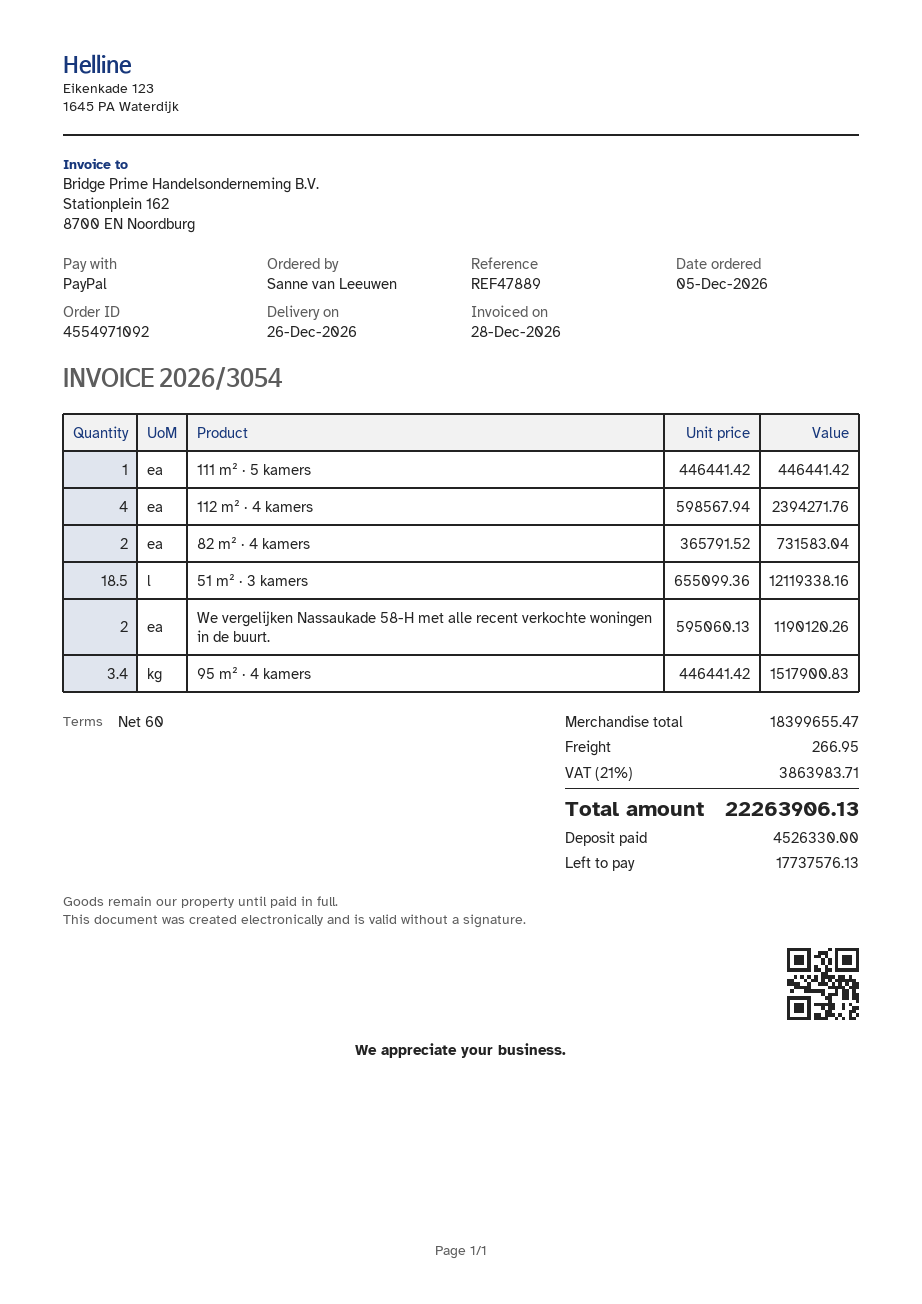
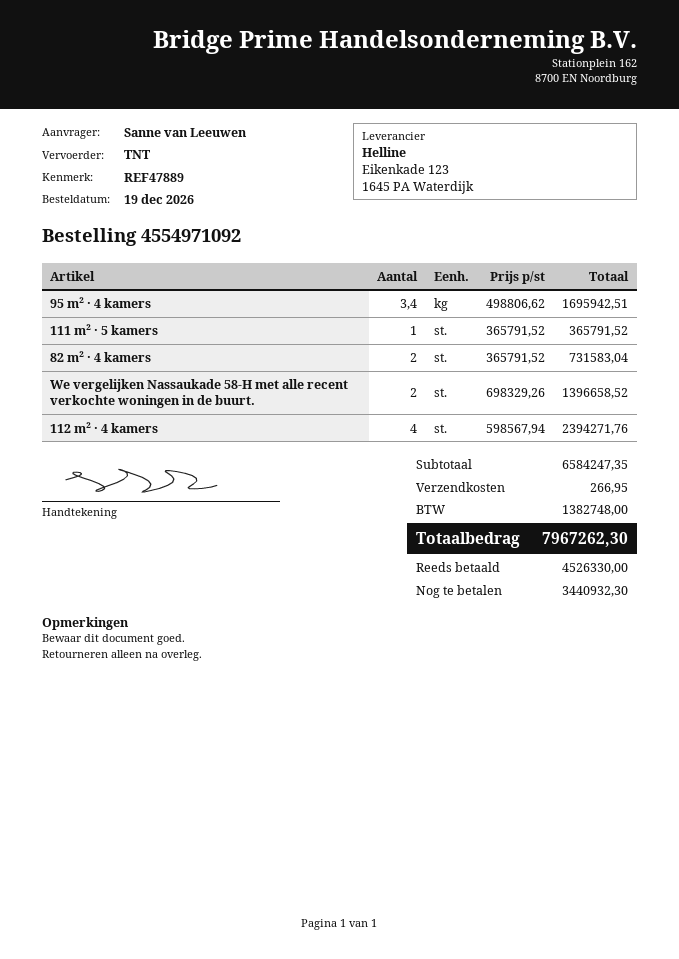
order date: 2026-12-05 -> 2026-12-19
111 m² · 5 kamers: 1 x 446441.42 = 446441.42 -> 1 x 365791.52 = 365791.52
51 m² · 3 kamers: 18.5 x 655099.36 = 12119338.16 -> none
We vergelijken Nassaukade 58-H met alle recent verkochte woningen in de buurt.: 2 x 595060.13 = 1190120.26 -> 2 x 698329.26 = 1396658.52
95 m² · 4 kamers: 3.4 x 446441.42 = 1517900.83 -> 3.4 x 498806.62 = 1695942.51
subtotal: 18399655.47 -> 6584247.35
tax: 3863983.71 -> 1382748.00
total: 22263906.13 -> 7967262.30
balance: 17737576.13 -> 3440932.30

